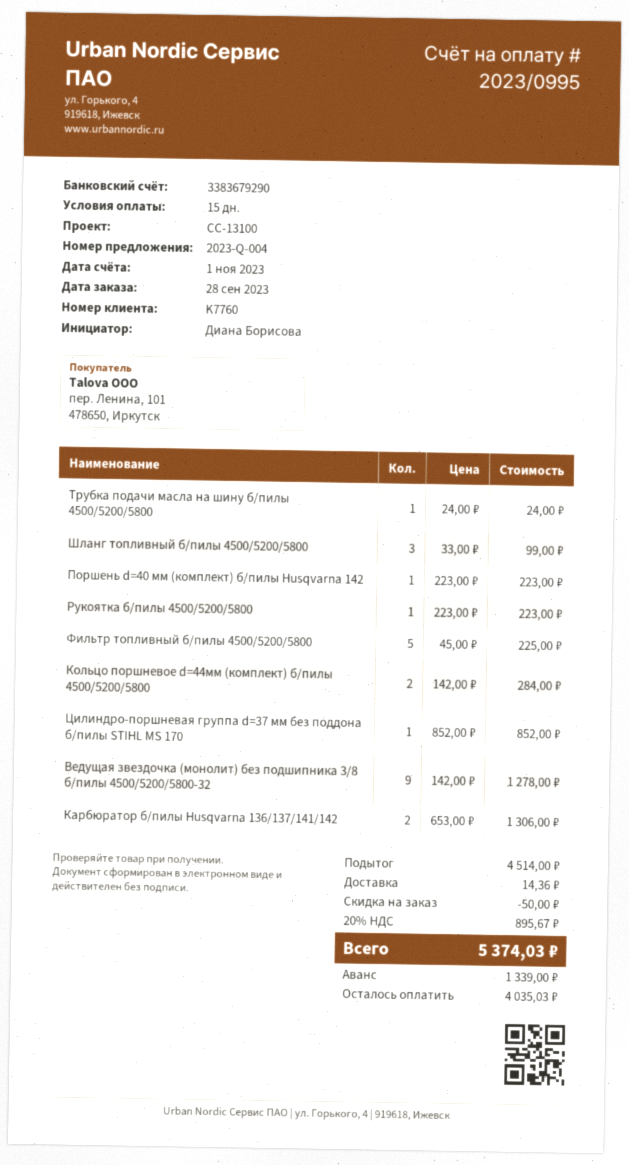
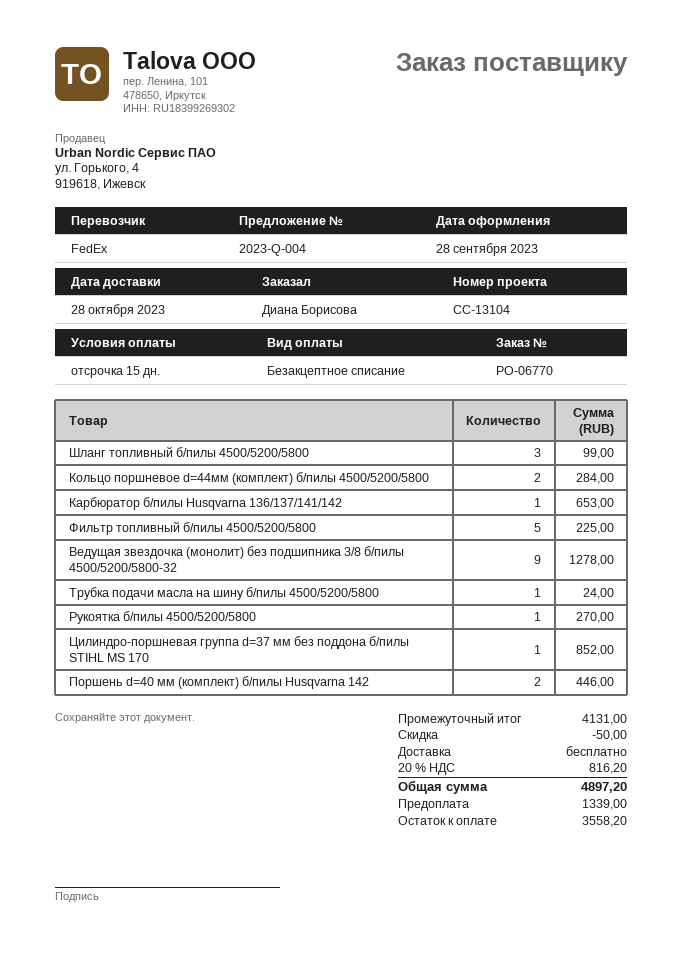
reference: CC-13100 -> CC-13104
Поршень d=40 мм (комплект) б/пилы Husqvarna 142: 1 for 223.00 -> 2 for 446.00
Рукоятка б/пилы 4500/5200/5800: 1 for 223.00 -> 1 for 270.00
Карбюратор б/пилы Husqvarna 136/137/141/142: 2 for 1306.00 -> 1 for 653.00
subtotal: 4514.00 -> 4131.00
shipping: 14.36 -> 0.00
tax: 20% = 895.67 -> 20% = 816.20
total: 5374.03 -> 4897.20
balance: 4035.03 -> 3558.20

